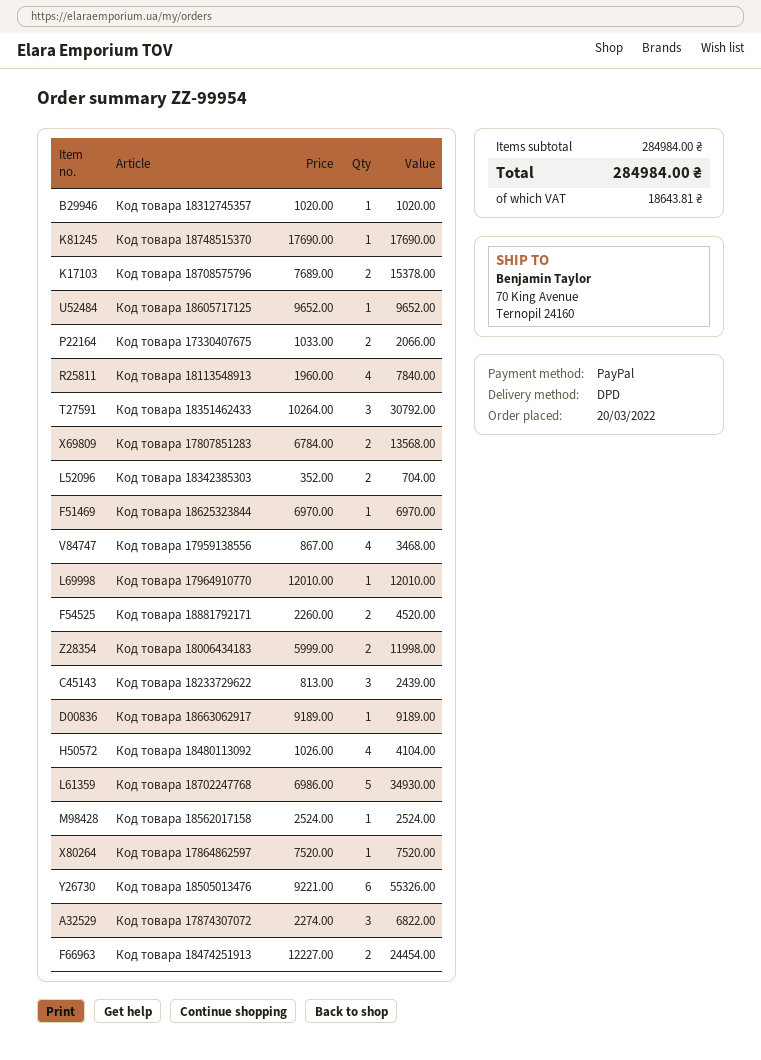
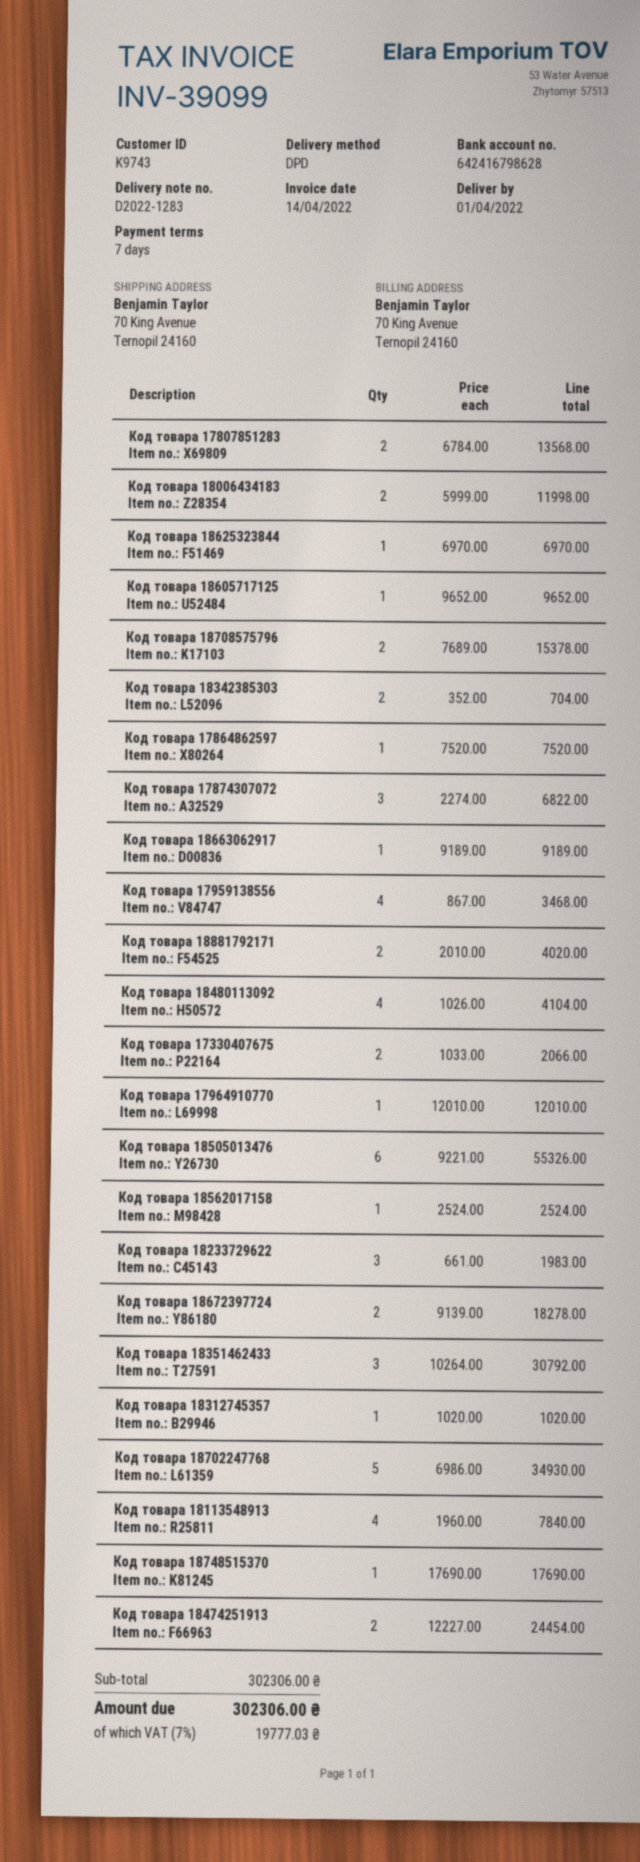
Код товара 18881792171: 2 x 2260.00 = 4520.00 -> 2 x 2010.00 = 4020.00
Код товара 18233729622: 3 x 813.00 = 2439.00 -> 3 x 661.00 = 1983.00
Код товара 18672397724: none -> 2 x 9139.00 = 18278.00
subtotal: 284984.00 -> 302306.00
tax: 18643.81 -> 19777.03
total: 284984.00 -> 302306.00

